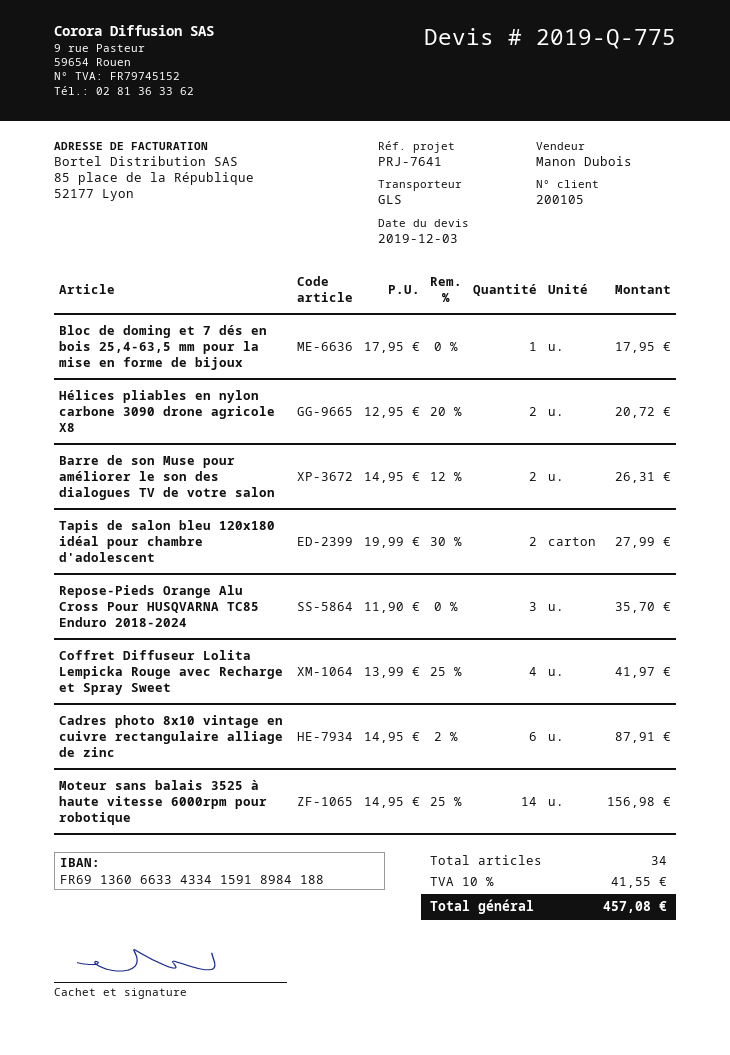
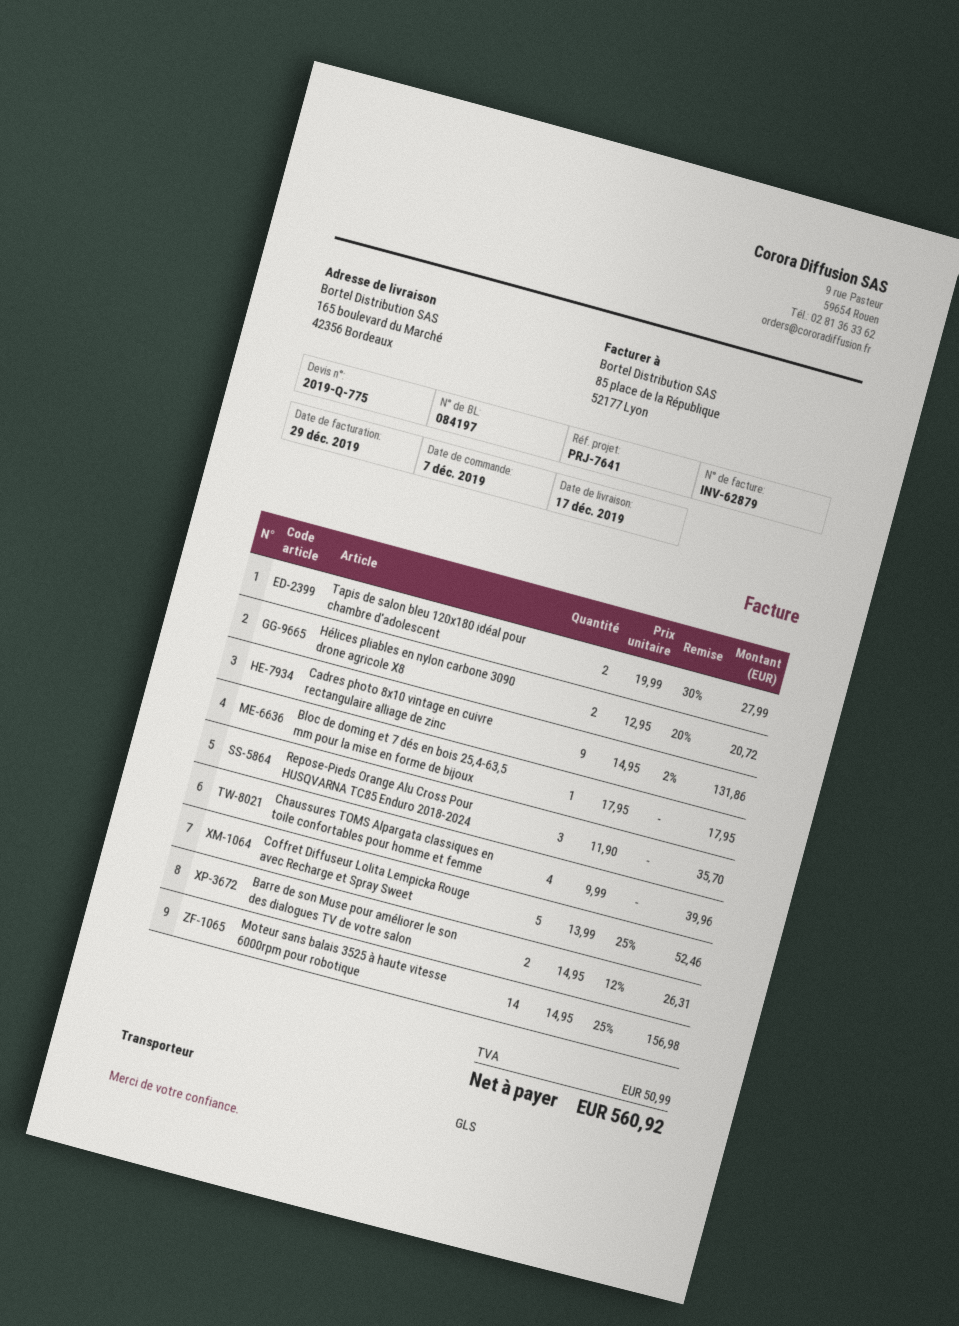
Coffret Diffuseur Lolita Lempicka Rouge avec Recharge et Spray Sweet: 4 x 13.99 - 25% = 41.97 -> 5 x 13.99 - 25% = 52.46
Cadres photo 8x10 vintage en cuivre rectangulaire alliage de zinc: 6 x 14.95 - 2% = 87.91 -> 9 x 14.95 - 2% = 131.86
Chaussures TOMS Alpargata classiques en toile confortables pour homme et femme: none -> 4 x 9.99 = 39.96
tax: 41.55 -> 50.99
total: 457.08 -> 560.92

